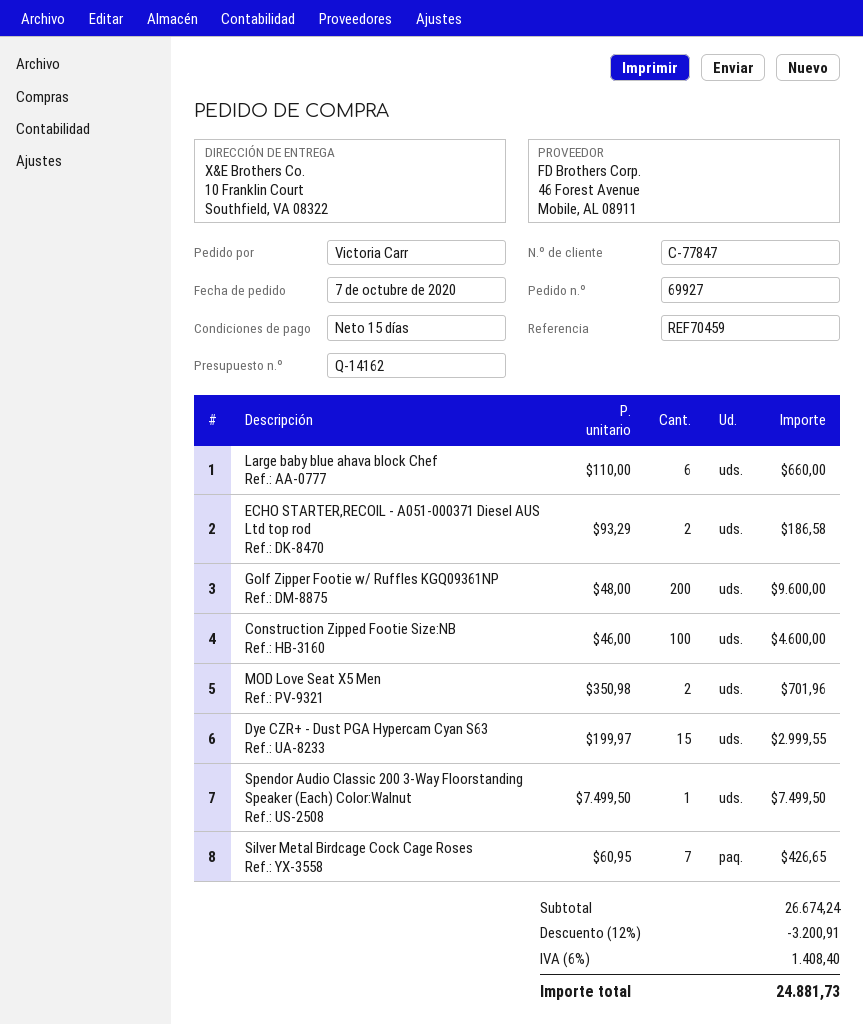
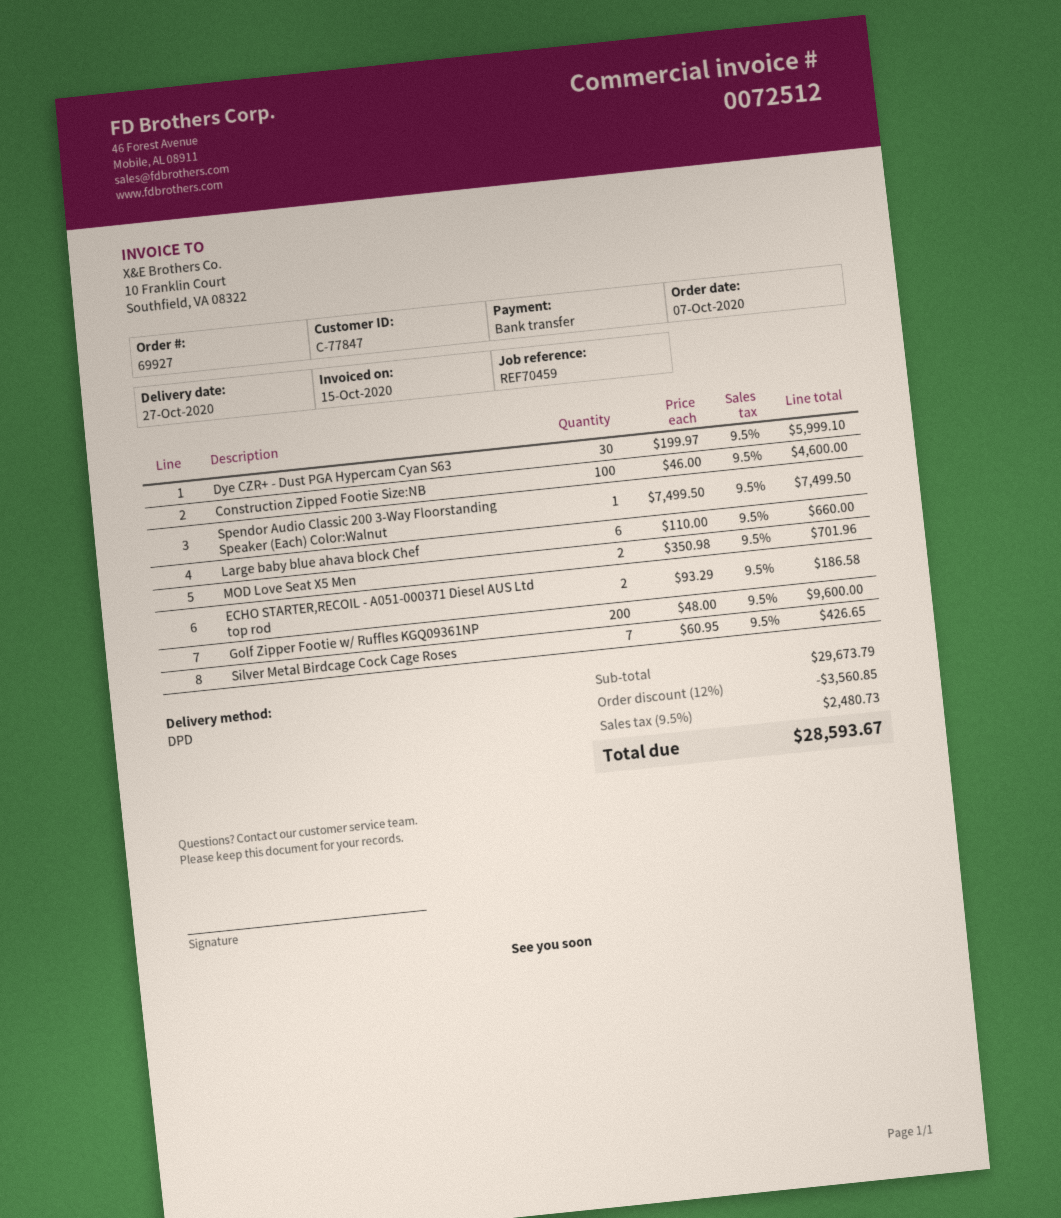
Dye CZR+ - Dust PGA Hypercam Cyan S63: 15 x 199.97 = 2999.55 -> 30 x 199.97 = 5999.10
subtotal: 26674.24 -> 29673.79
discount: 12% = 3200.91 -> 12% = 3560.85
tax: 6% = 1408.40 -> 9.5% = 2480.73
total: 24881.73 -> 28593.67

